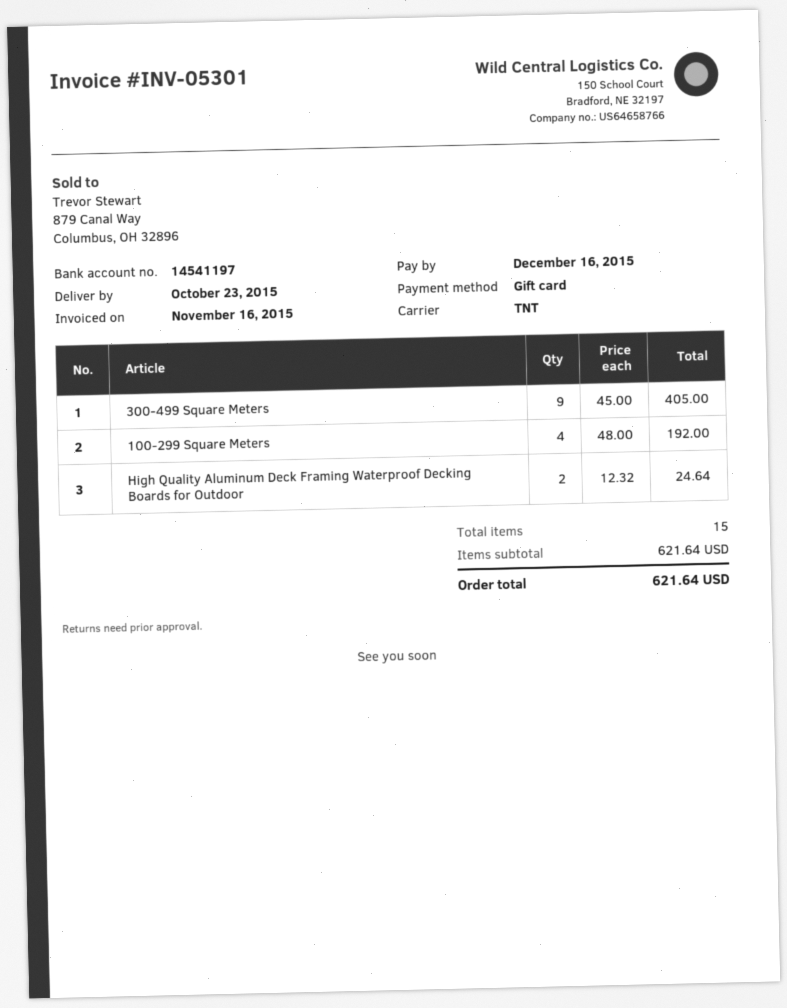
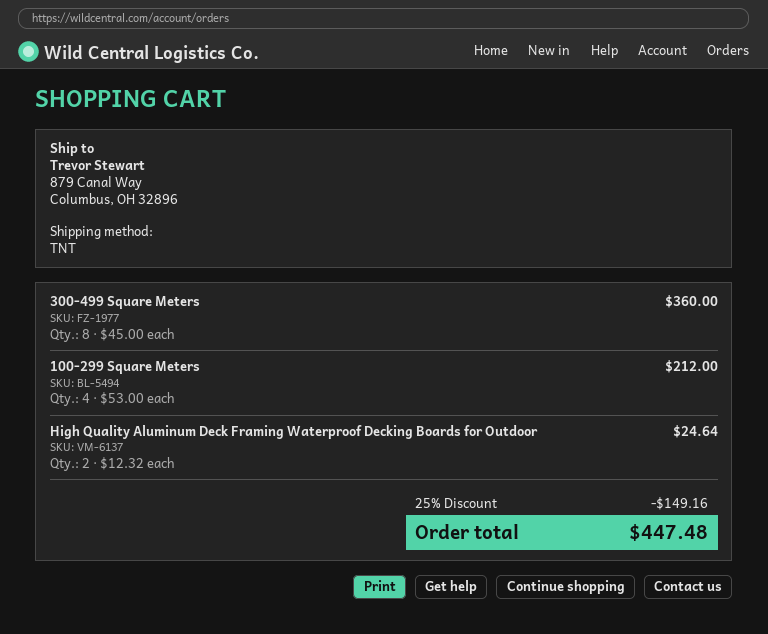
300-499 Square Meters: 9 x 45.00 = 405.00 -> 8 x 45.00 = 360.00
100-299 Square Meters: 4 x 48.00 = 192.00 -> 4 x 53.00 = 212.00
discount: none -> 25% = 149.16
total: 621.64 -> 447.48

